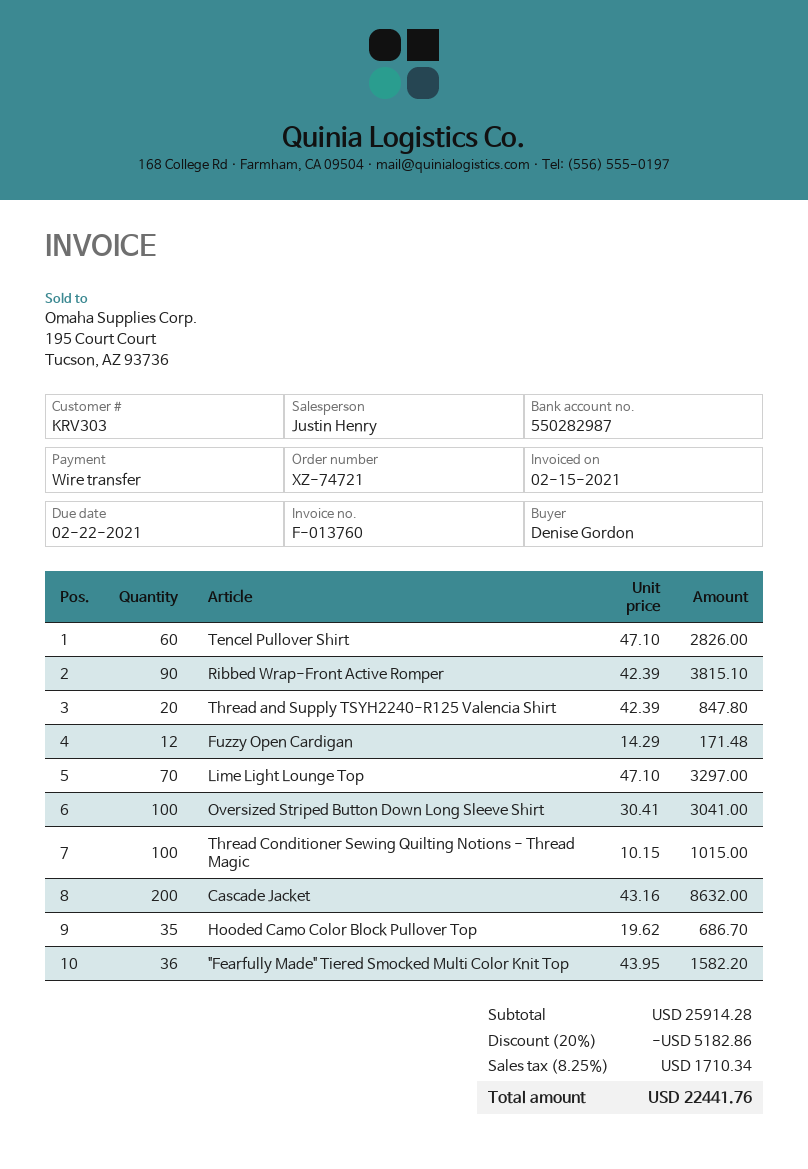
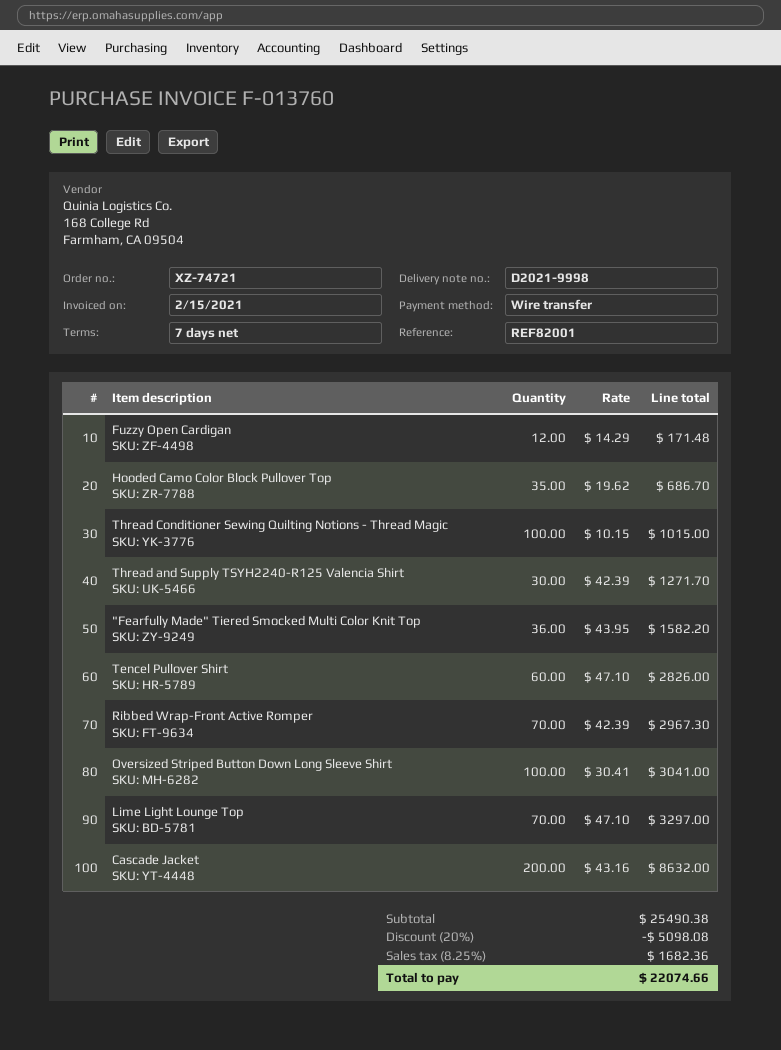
Ribbed Wrap-Front Active Romper: 90 x 42.39 = 3815.10 -> 70 x 42.39 = 2967.30
Thread and Supply TSYH2240-R125 Valencia Shirt: 20 x 42.39 = 847.80 -> 30 x 42.39 = 1271.70
subtotal: 25914.28 -> 25490.38
discount: 20% = 5182.86 -> 20% = 5098.08
tax: 8.25% = 1710.34 -> 8.25% = 1682.36
total: 22441.76 -> 22074.66

